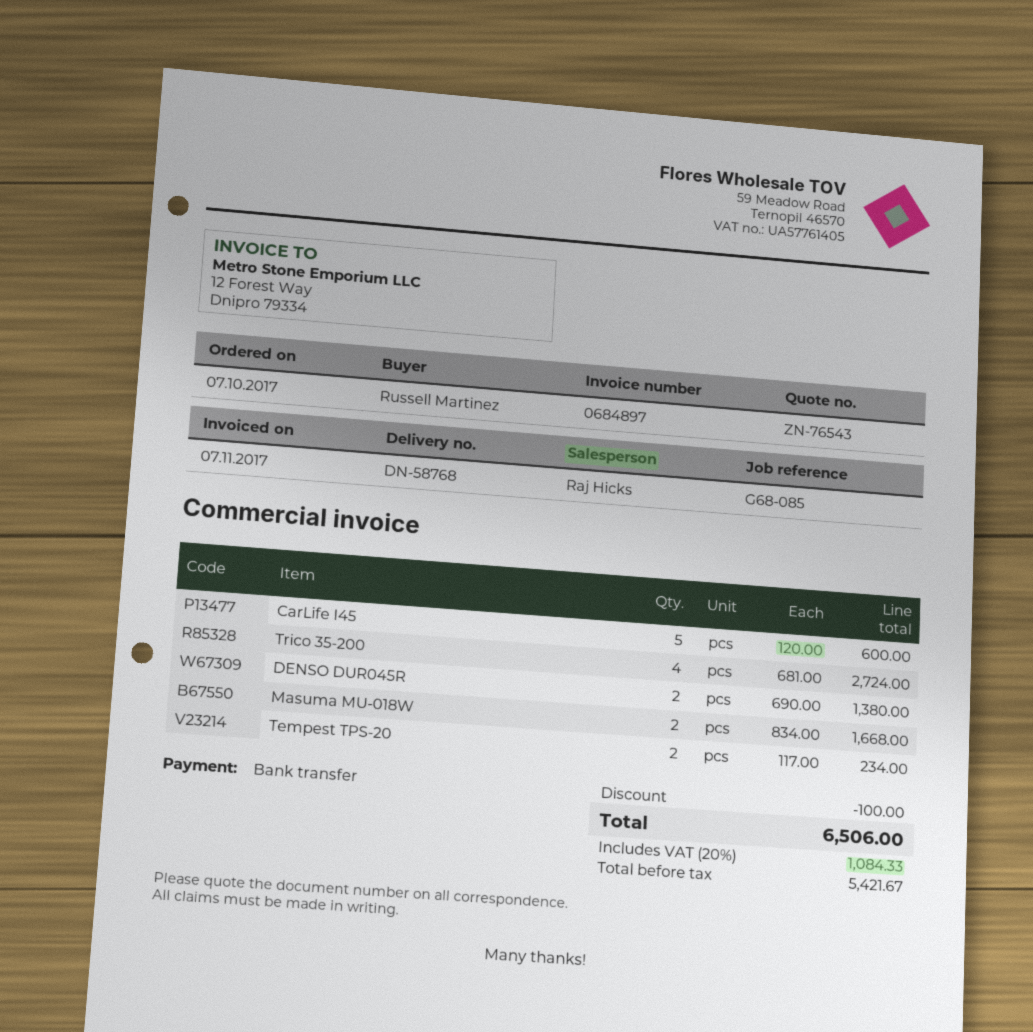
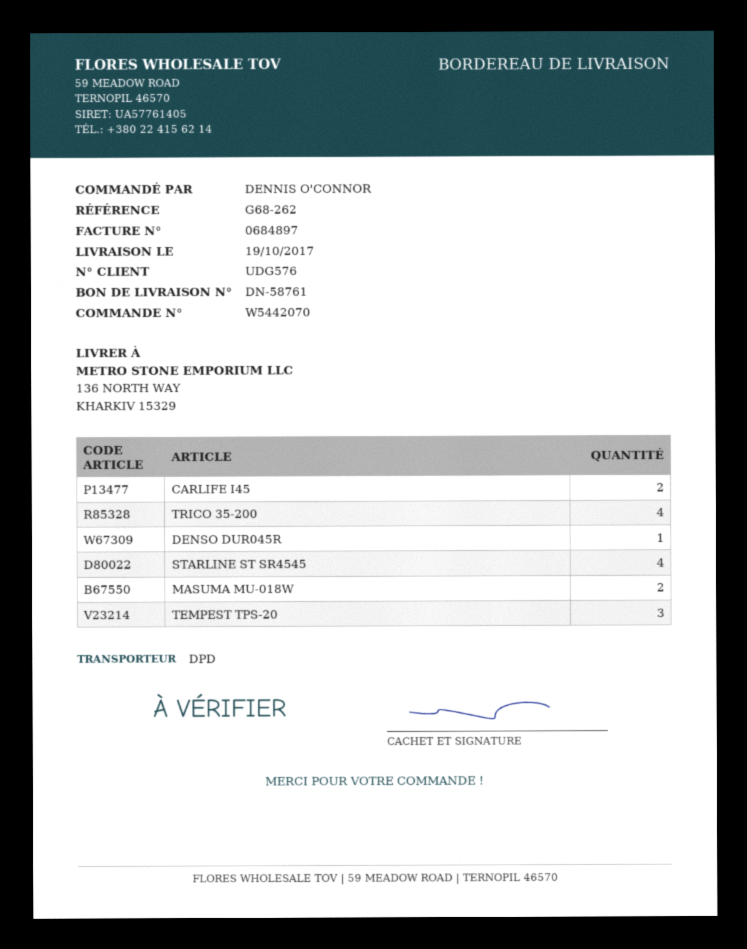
delivery note number: DN-58768 -> DN-58761
reference: G68-085 -> G68-262
ordered by: Russell Martinez -> DENNIS O'CONNOR
CarLife I45: 5 -> 2
DENSO DUR045R: 2 -> 1
Tempest TPS-20: 2 -> 3
STARLINE ST SR4545: none -> 4

